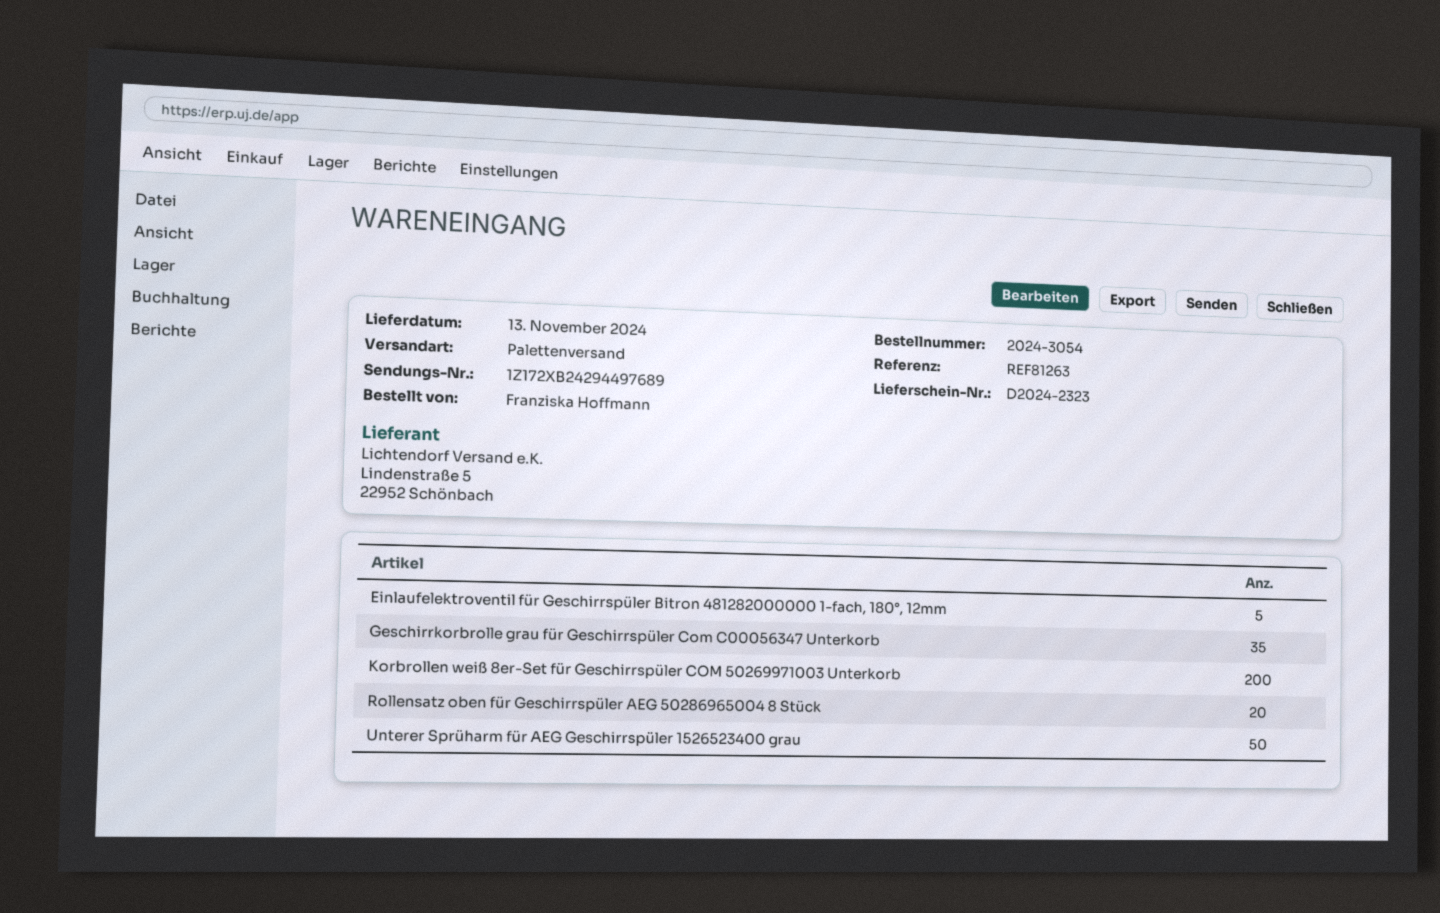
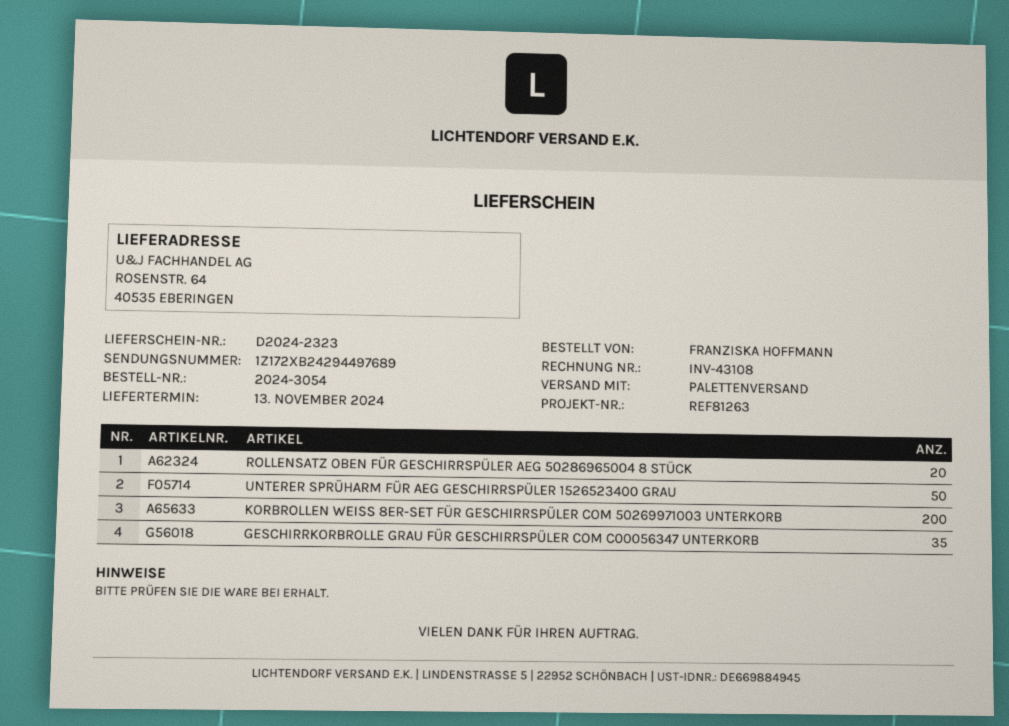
Einlaufelektroventil für Geschirrspüler Bitron 481282000000 1-fach, 180°, 12mm: 5 -> none

